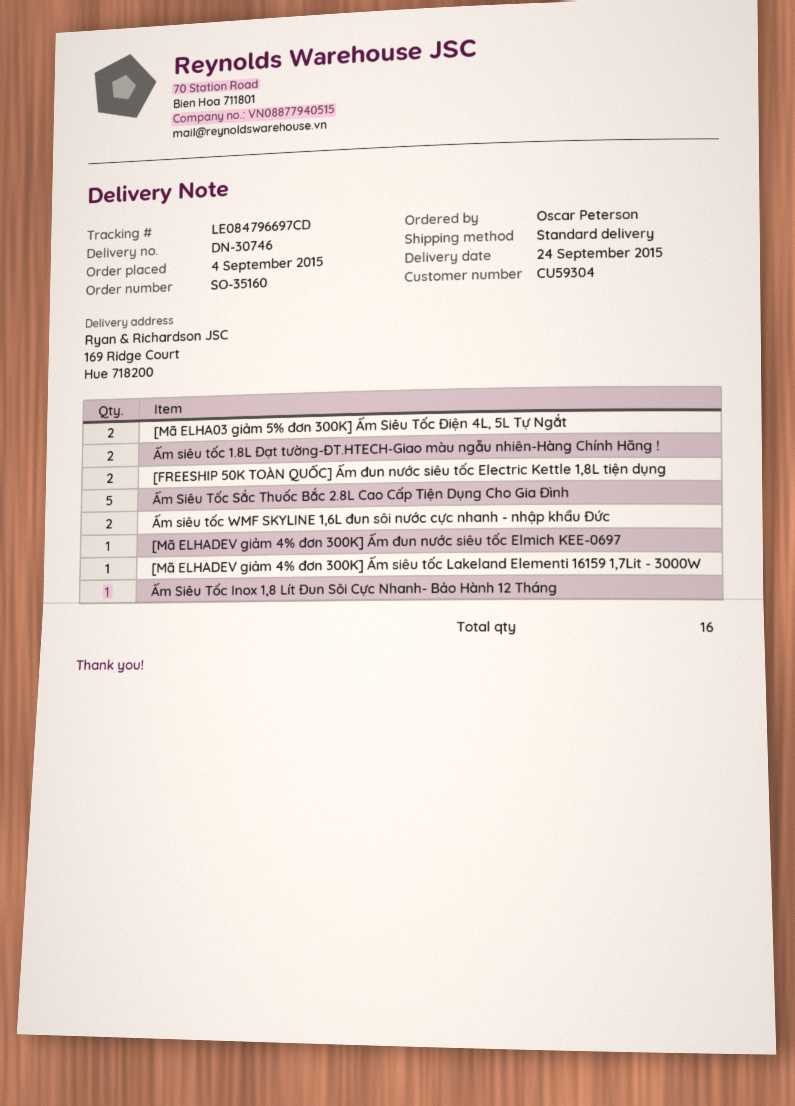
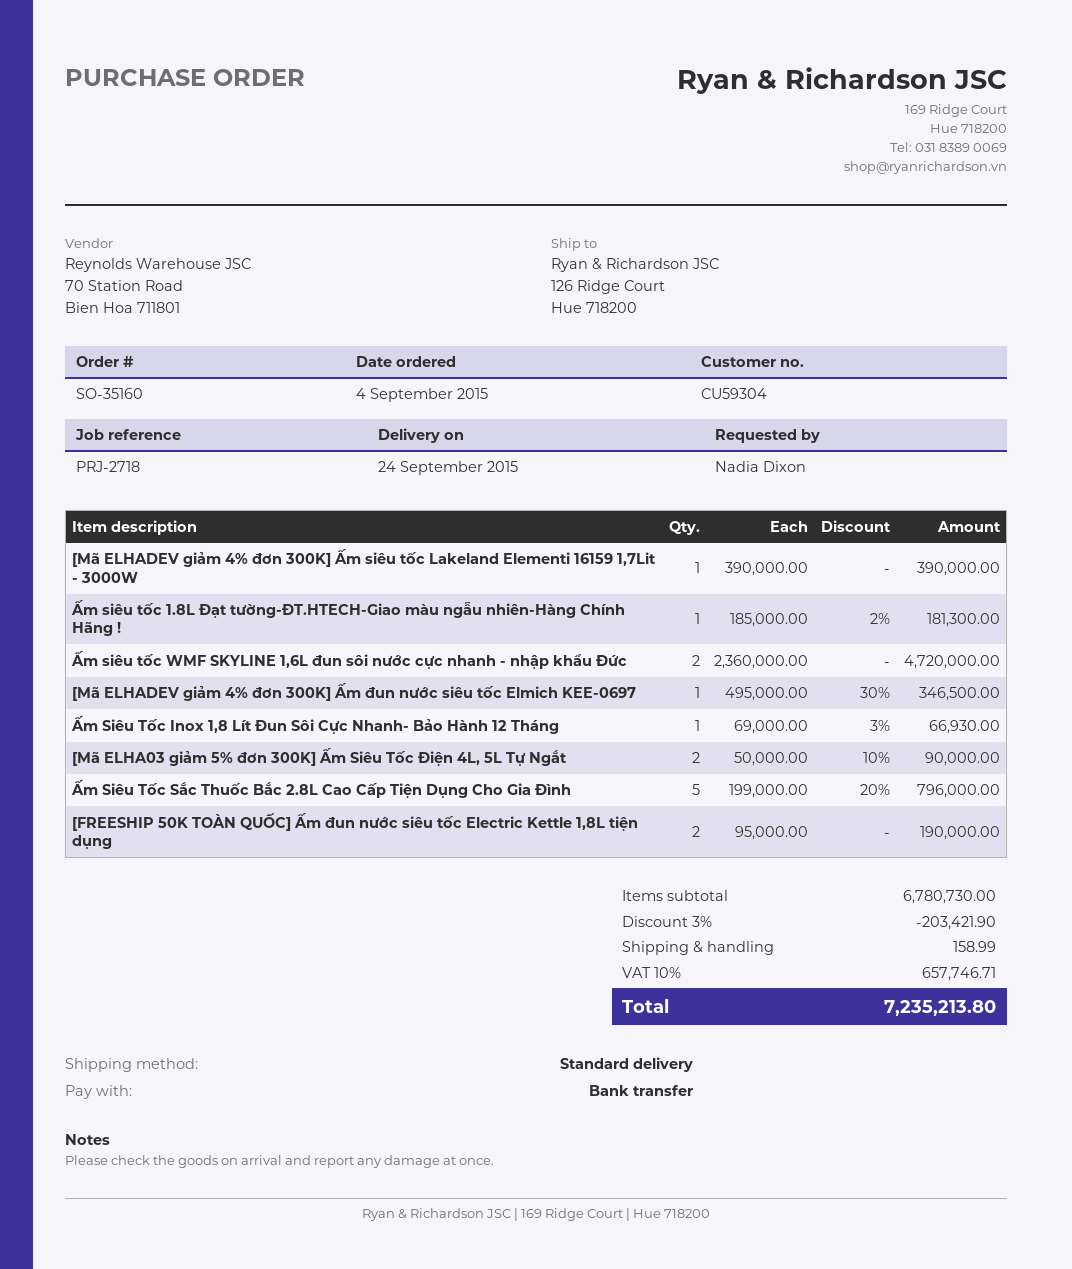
ordered by: Oscar Peterson -> Nadia Dixon
ship to: 169 Ridge Court, Hue 718200 -> 126 Ridge Court, Hue 718200
Ấm siêu tốc 1.8L Đạt tường-ĐT.HTECH-Giao màu ngẫu nhiên-Hàng Chính Hãng !: 2 -> 1

